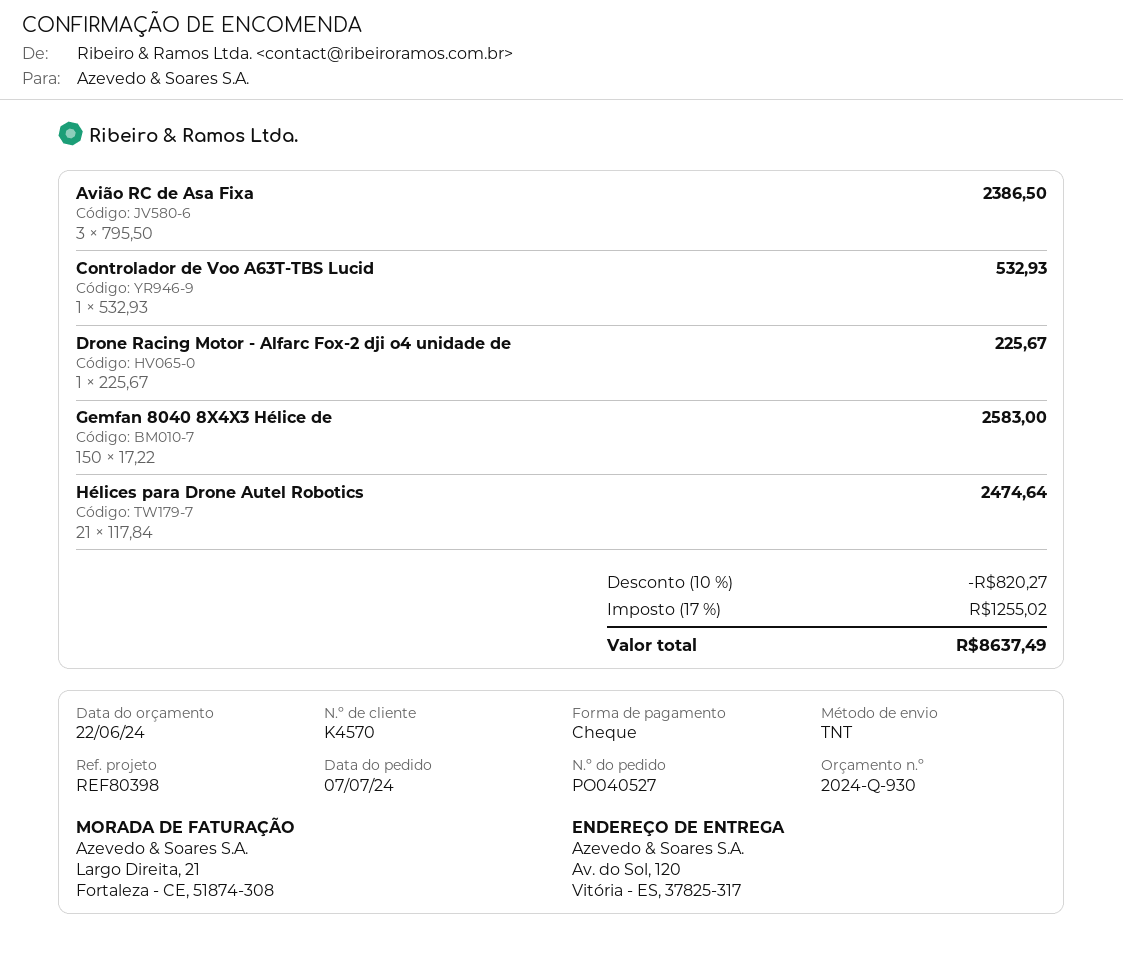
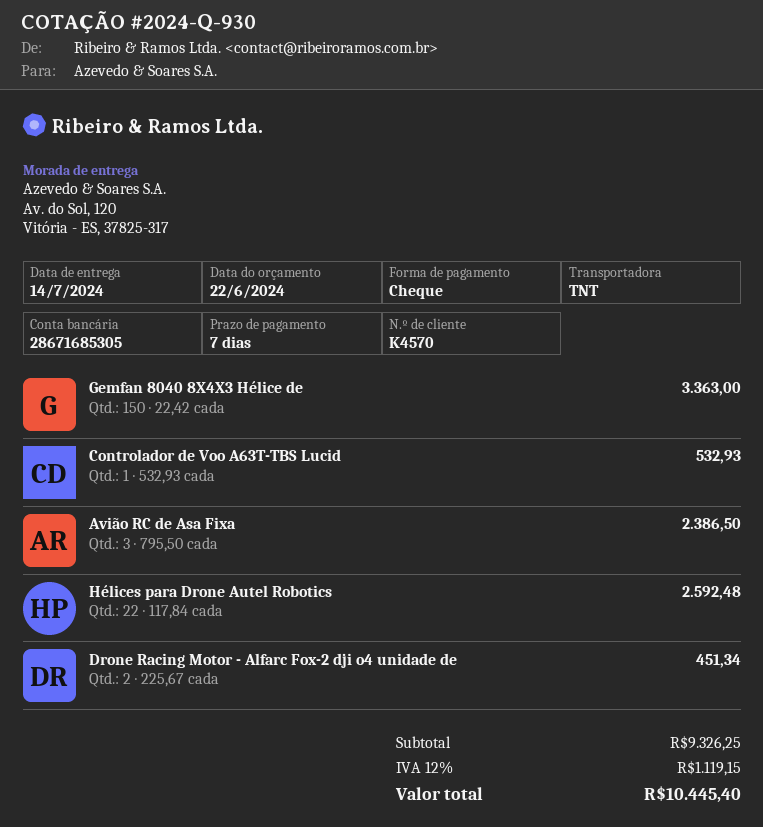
Drone Racing Motor - Alfarc Fox-2 dji o4 unidade de: 1 x 225.67 = 225.67 -> 2 x 225.67 = 451.34
Gemfan 8040 8X4X3 Hélice de: 150 x 17.22 = 2583.00 -> 150 x 22.42 = 3363.00
Hélices para Drone Autel Robotics: 21 x 117.84 = 2474.64 -> 22 x 117.84 = 2592.48
discount: 10% = 820.27 -> none
tax: 17% = 1255.02 -> 12% = 1119.15
total: 8637.49 -> 10445.40

